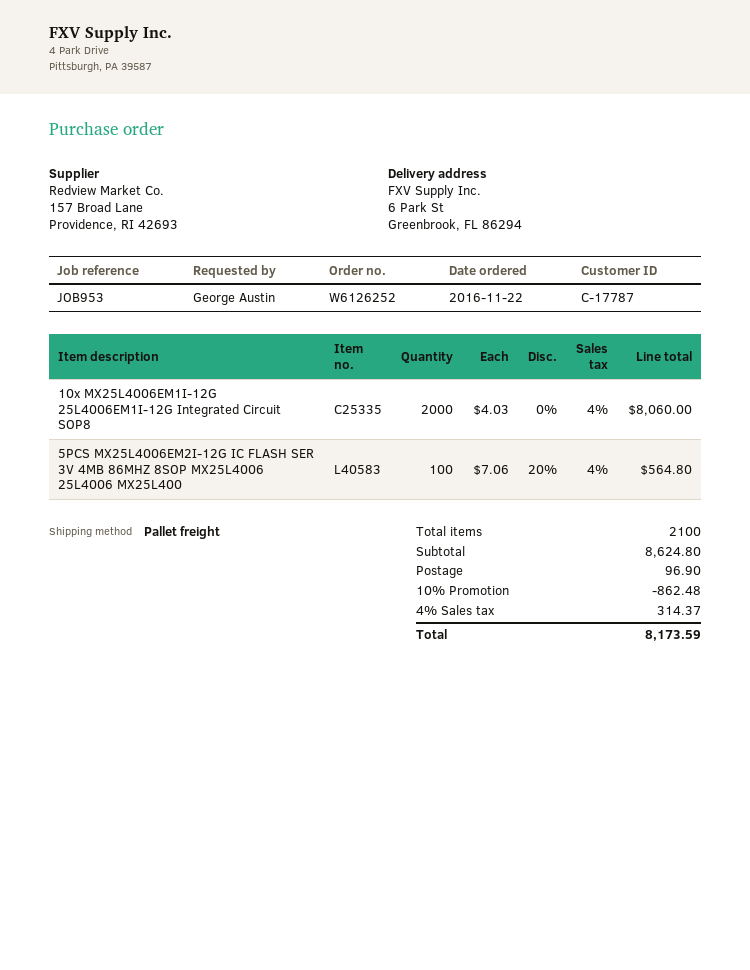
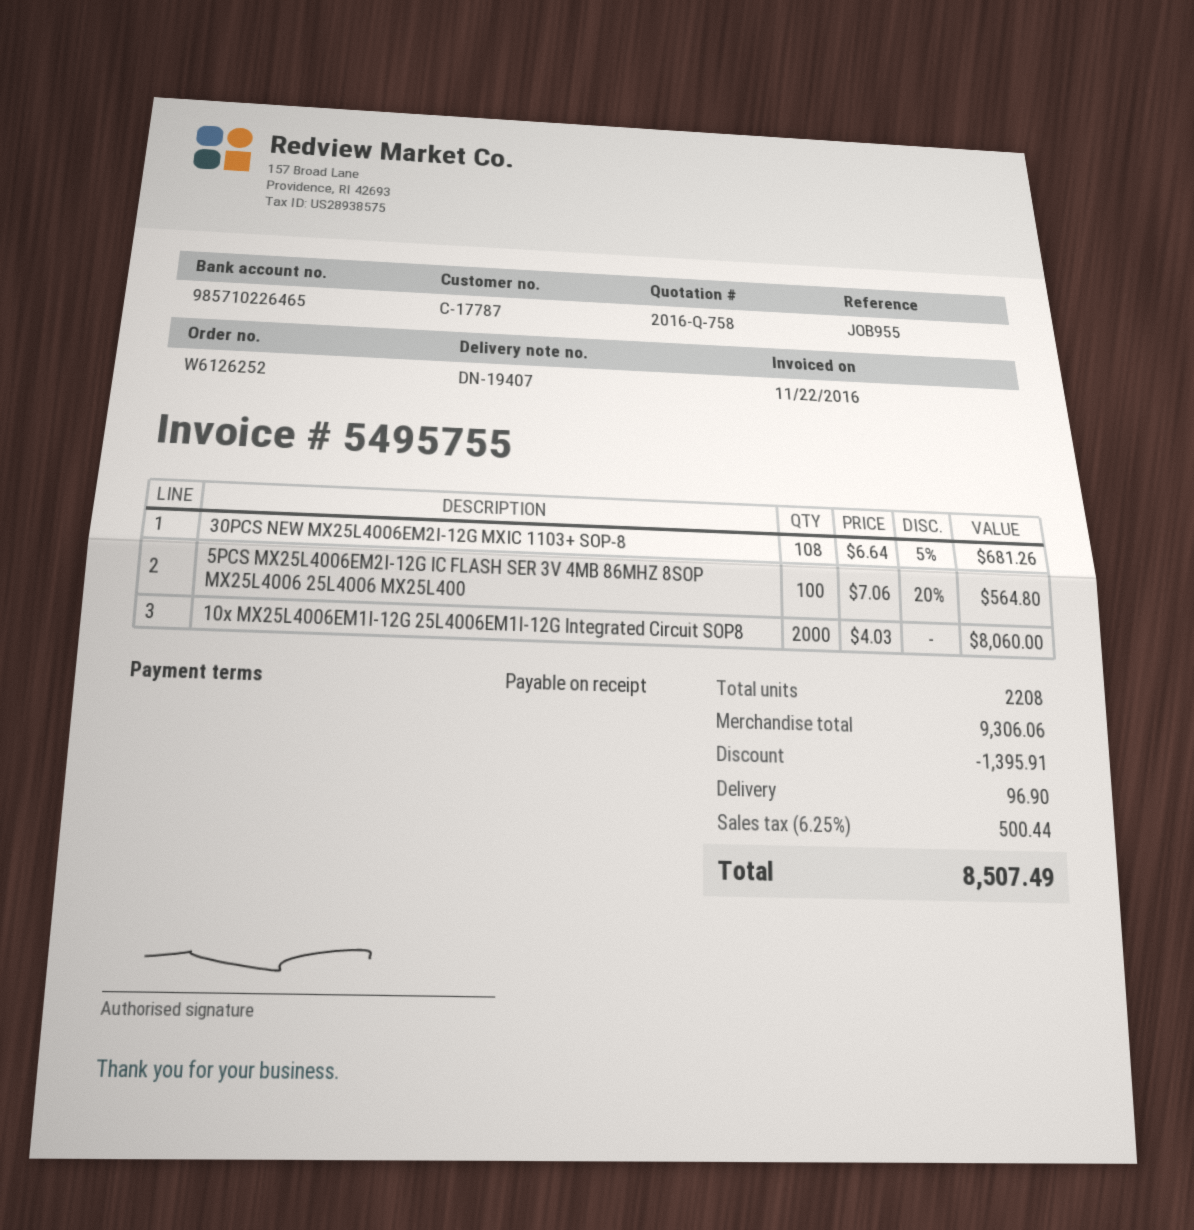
reference: JOB953 -> JOB955
30PCS NEW MX25L4006EM2I-12G MXIC 1103+ SOP-8: none -> 108 x 6.64 - 5% = 681.26
total quantity: 2100 -> 2208
subtotal: 8624.80 -> 9306.06
discount: 862.48 -> 1395.91
tax: 4% = 314.37 -> 6.25% = 500.44
total: 8173.59 -> 8507.49

